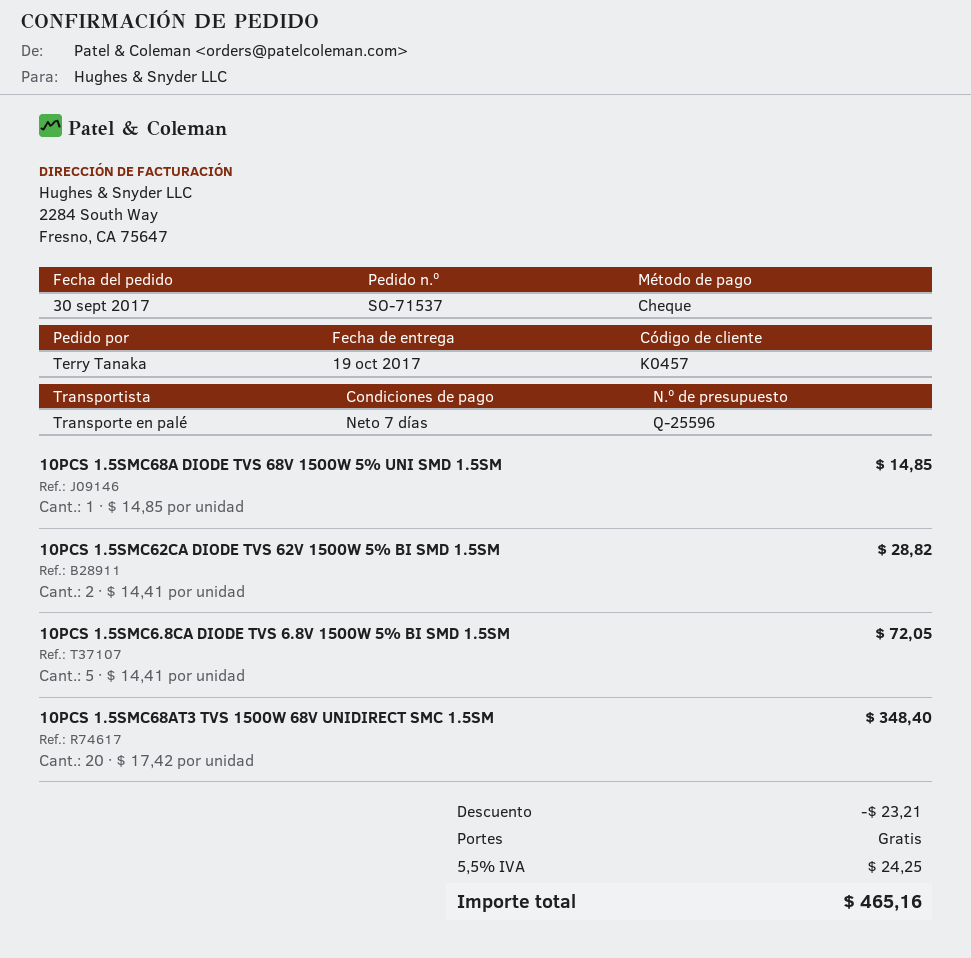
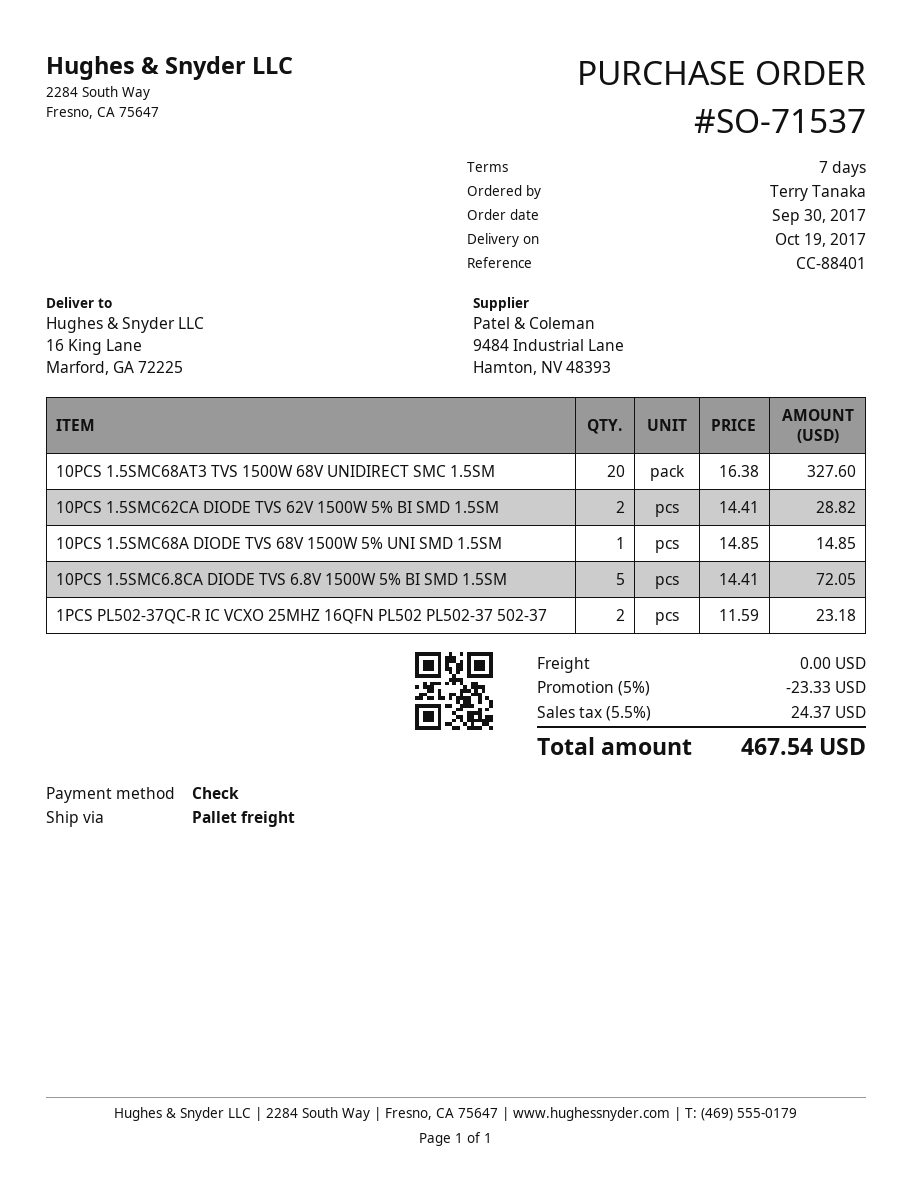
10PCS 1.5SMC68AT3 TVS 1500W 68V UNIDIRECT SMC 1.5SM: 20 x 17.42 = 348.40 -> 20 x 16.38 = 327.60
1PCS PL502-37QC-R IC VCXO 25MHZ 16QFN PL502 PL502-37 502-37: none -> 2 x 11.59 = 23.18
discount: 23.21 -> 23.33
tax: 5.5% = 24.25 -> 5.5% = 24.37
total: 465.16 -> 467.54

